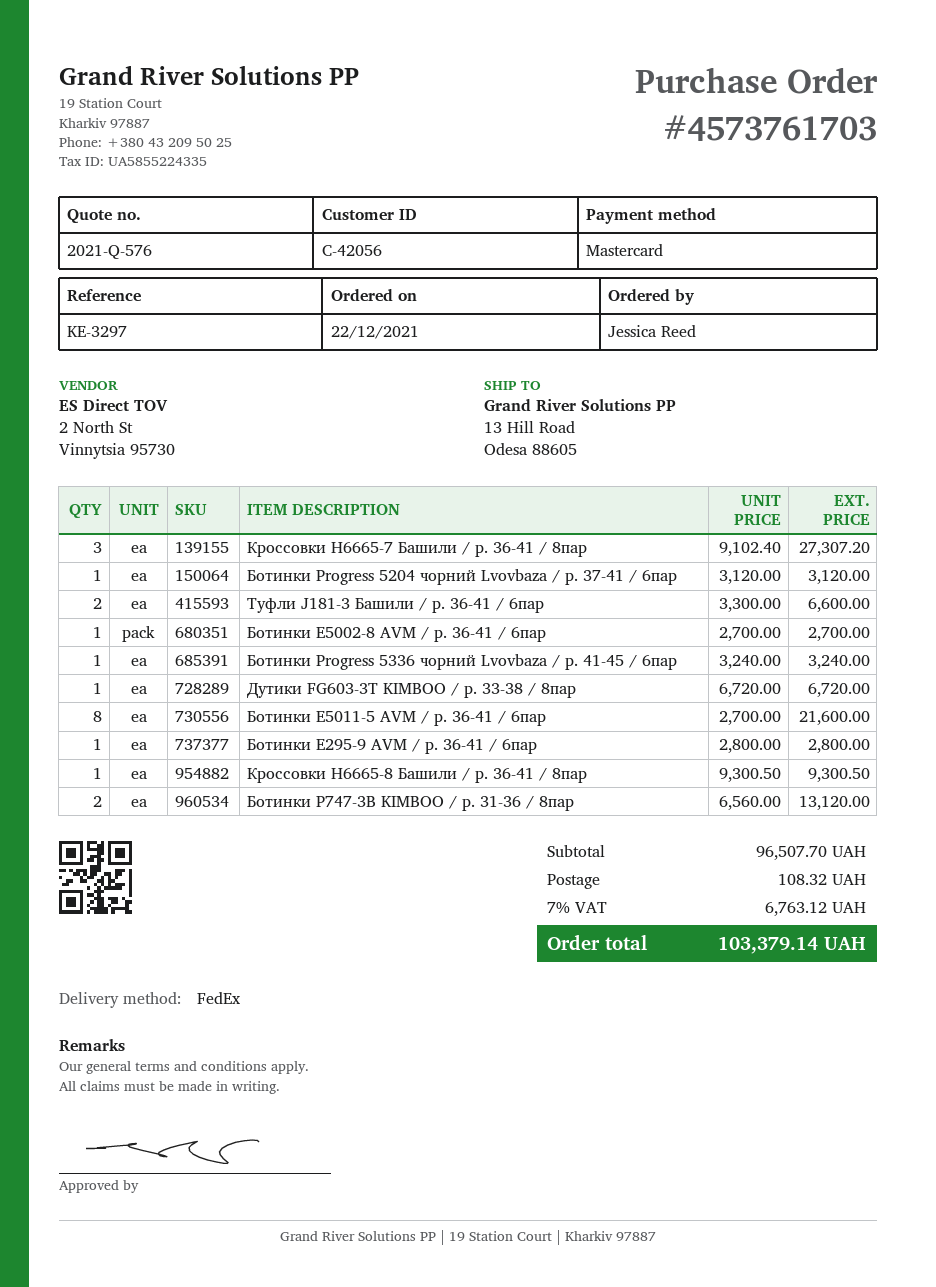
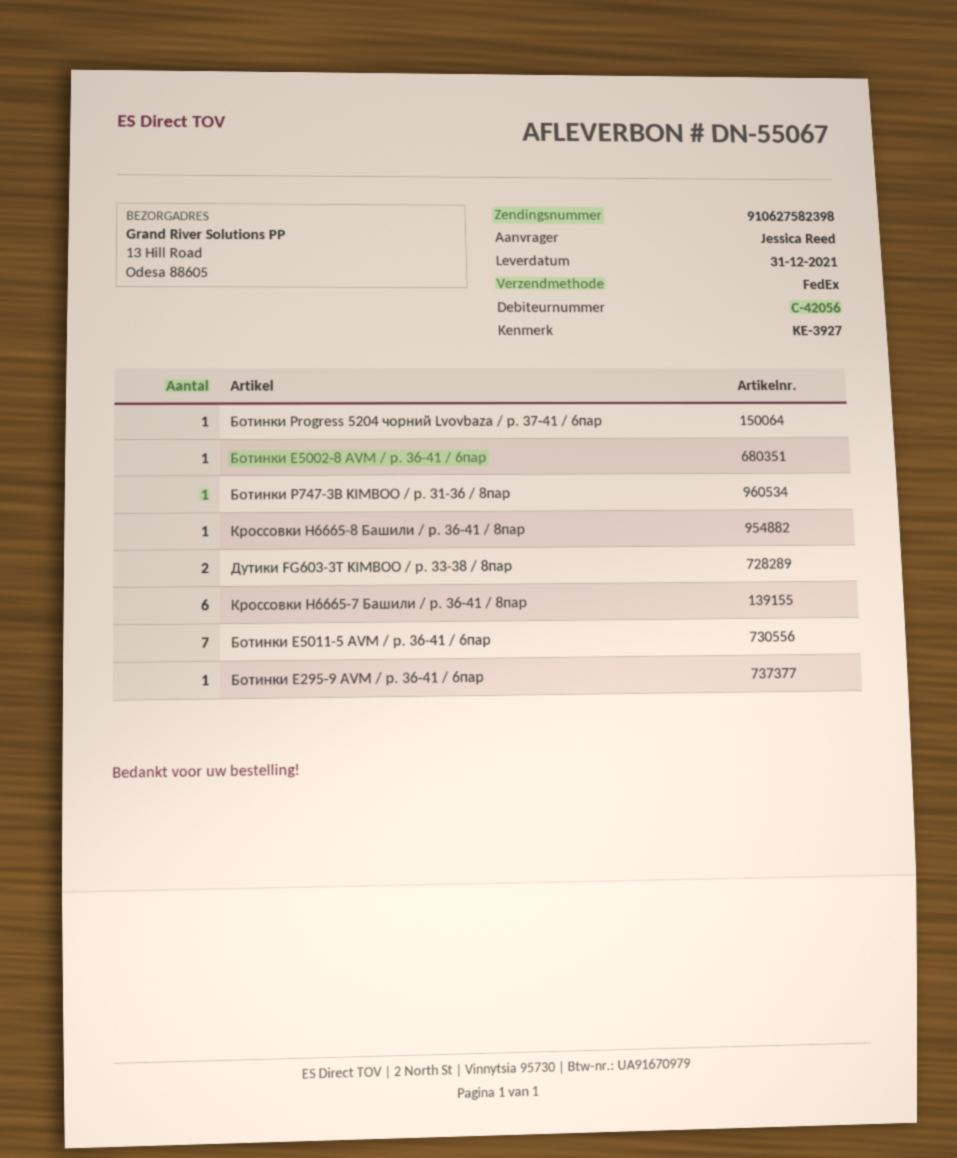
reference: KE-3297 -> KE-3927
Кроссовки H6665-7 Башили / p. 36-41 / 8пар: 3 -> 6
Туфли J181-3 Башили / p. 36-41 / 6пар: 2 -> none
Ботинки Progress 5336 чорний Lvovbaza / p. 41-45 / 6пар: 1 -> none
Дутики FG603-3T KIMBOO / p. 33-38 / 8пар: 1 -> 2
Ботинки E5011-5 AVM / p. 36-41 / 6пар: 8 -> 7
Ботинки P747-3B KIMBOO / p. 31-36 / 8пар: 2 -> 1

